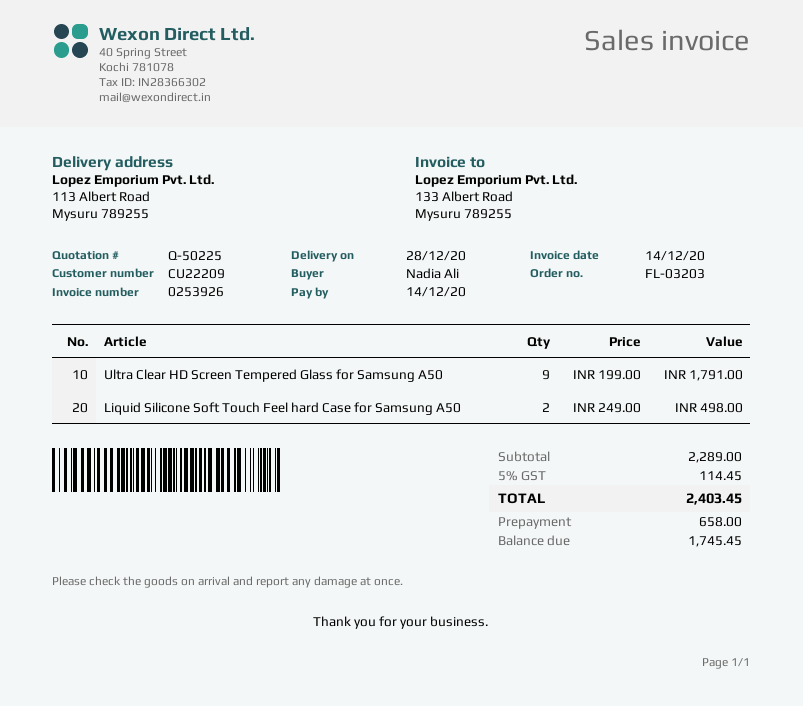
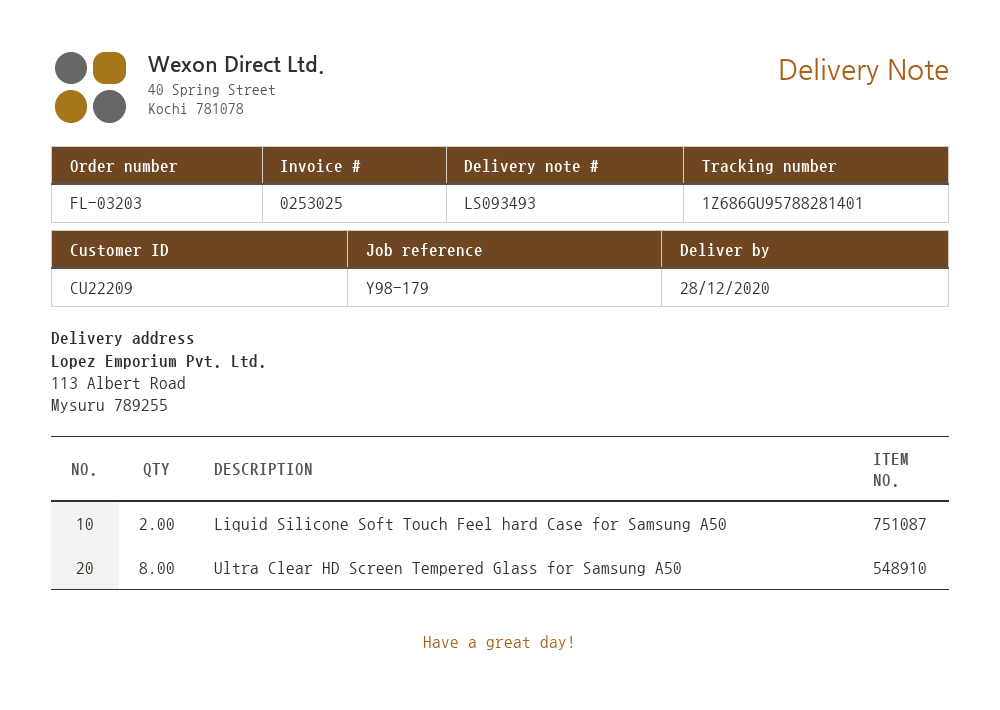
invoice number: 0253926 -> 0253025
Ultra Clear HD Screen Tempered Glass for Samsung A50: 9 -> 8

